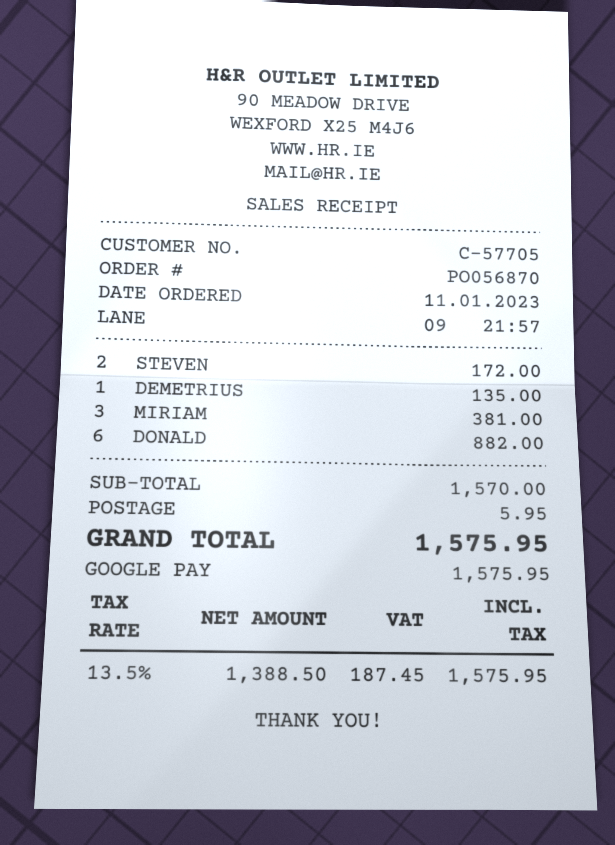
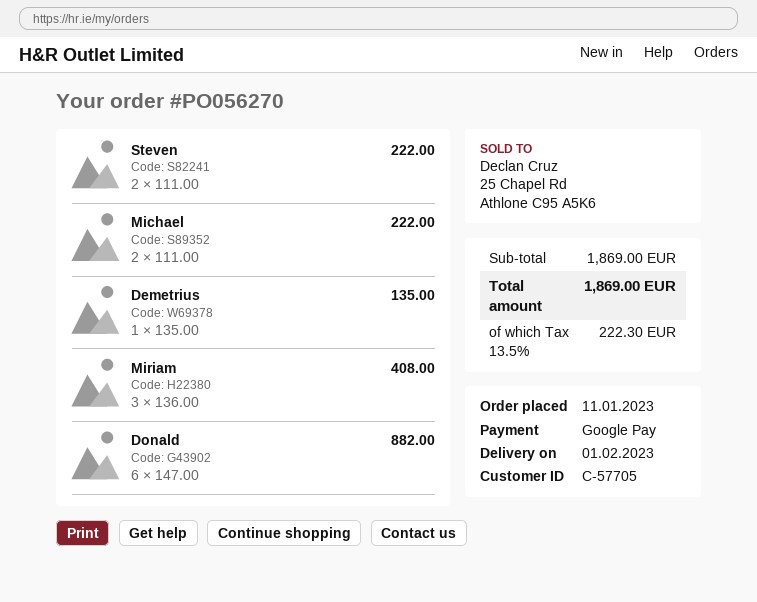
order number: PO056870 -> PO056270
STEVEN: 2 for 172.00 -> 2 for 222.00
MIRIAM: 3 for 381.00 -> 3 for 408.00
Michael: none -> 2 for 222.00
subtotal: 1570.00 -> 1869.00
shipping: 5.95 -> none
tax: 13.5% = 187.45 -> 13.5% = 222.30
total: 1575.95 -> 1869.00

